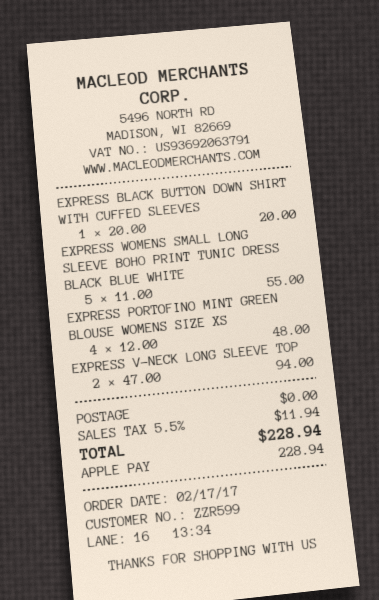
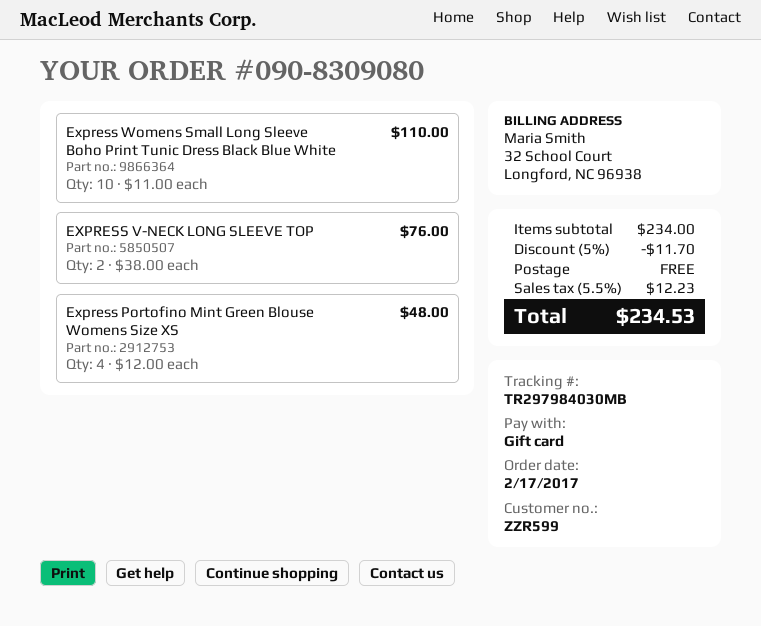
payment method: Apple Pay -> gift card
EXPRESS BLACK BUTTON DOWN SHIRT WITH CUFFED SLEEVES: 1 x 20.00 = 20.00 -> none
EXPRESS WOMENS SMALL LONG SLEEVE BOHO PRINT TUNIC DRESS BLACK BLUE WHITE: 5 x 11.00 = 55.00 -> 10 x 11.00 = 110.00
EXPRESS V-NECK LONG SLEEVE TOP: 2 x 47.00 = 94.00 -> 2 x 38.00 = 76.00
discount: none -> 5% = 11.70
tax: 5.5% = 11.94 -> 5.5% = 12.23
total: 228.94 -> 234.53

